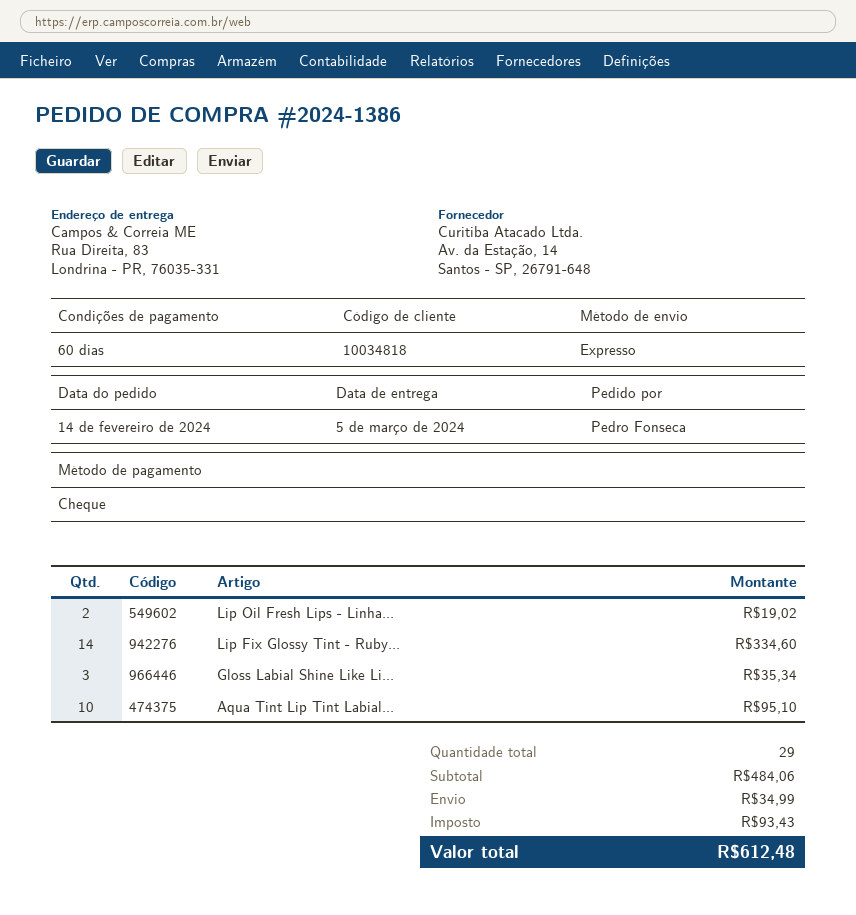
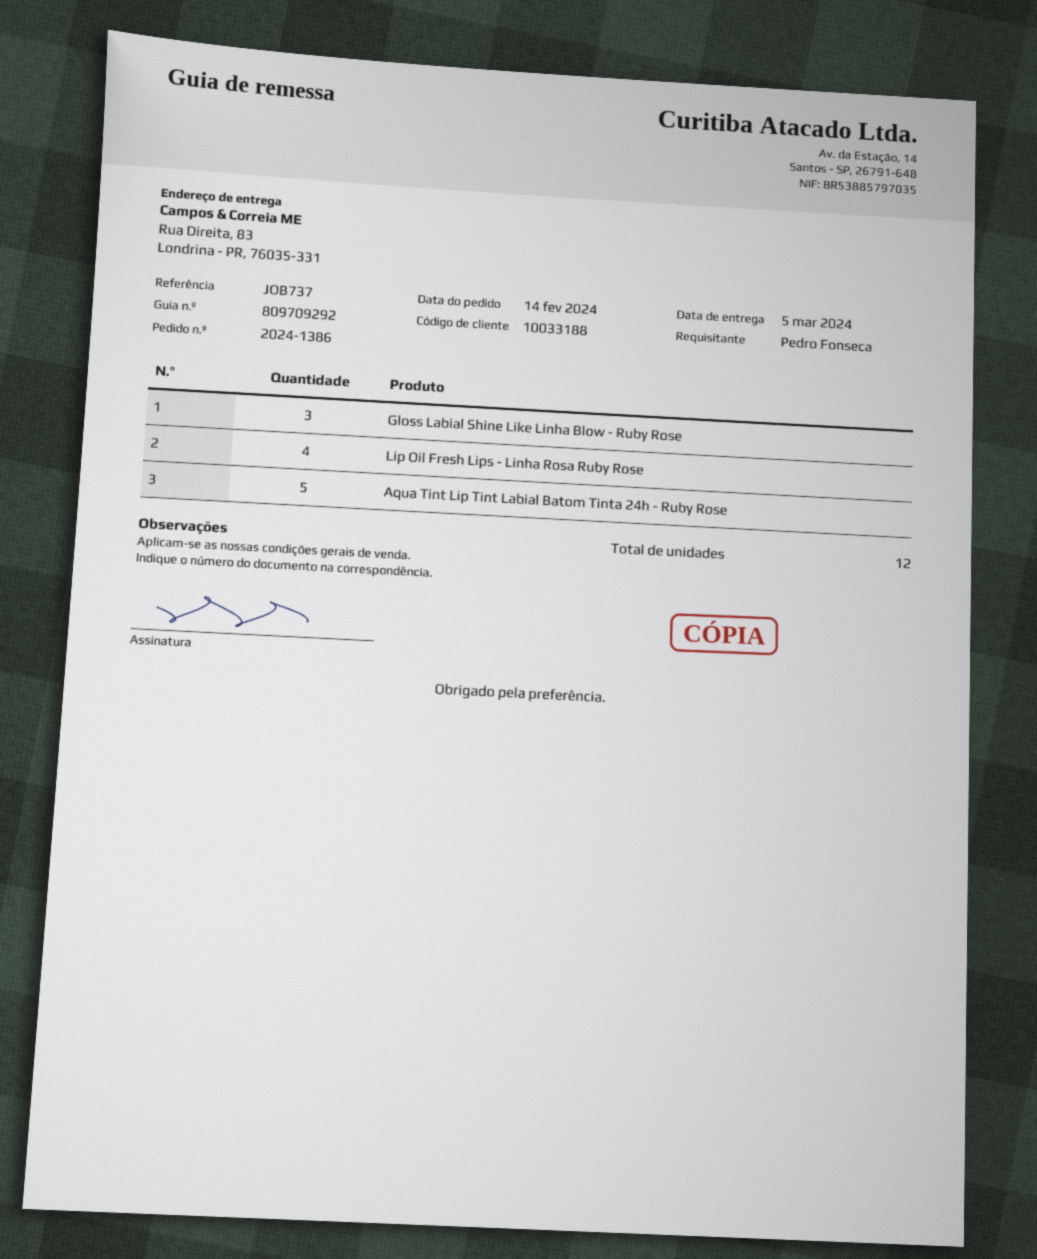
customer number: 10034818 -> 10033188
Lip Oil Fresh Lips - Linha...: 2 -> 4
Lip Fix Glossy Tint - Ruby...: 14 -> none
Aqua Tint Lip Tint Labial...: 10 -> 5
total quantity: 29 -> 12

